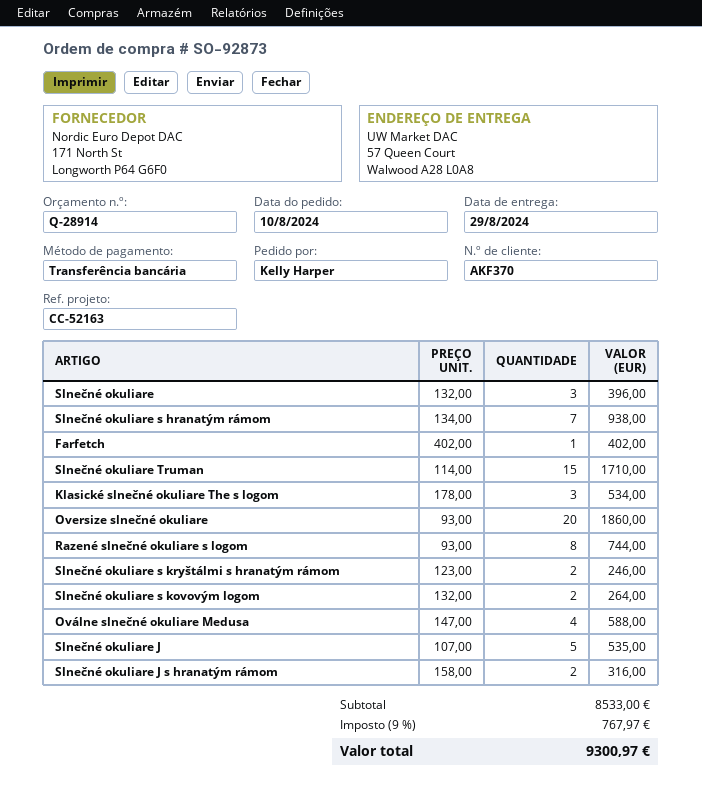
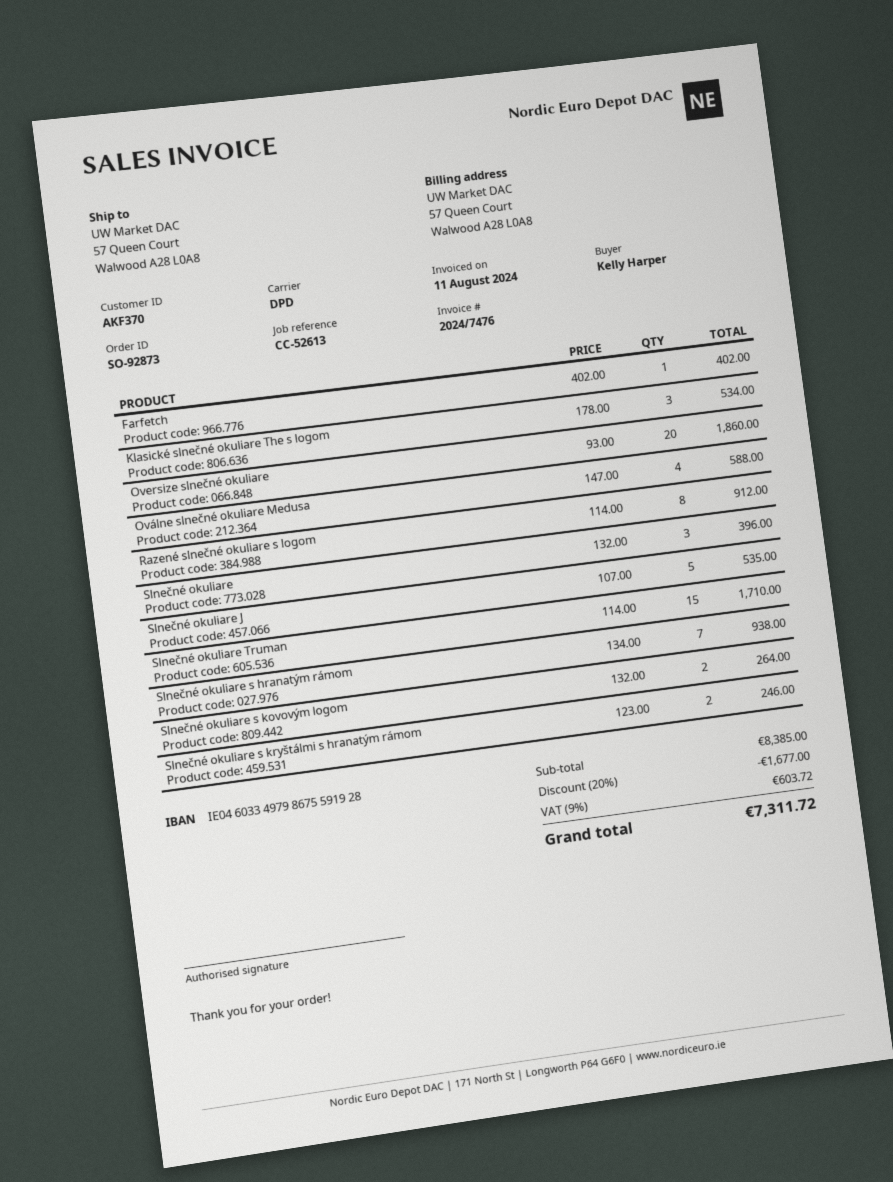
reference: CC-52163 -> CC-52613
Razené slnečné okuliare s logom: 8 x 93.00 = 744.00 -> 8 x 114.00 = 912.00
Slnečné okuliare J s hranatým rámom: 2 x 158.00 = 316.00 -> none
subtotal: 8533.00 -> 8385.00
discount: none -> 20% = 1677.00
tax: 9% = 767.97 -> 9% = 603.72
total: 9300.97 -> 7311.72

